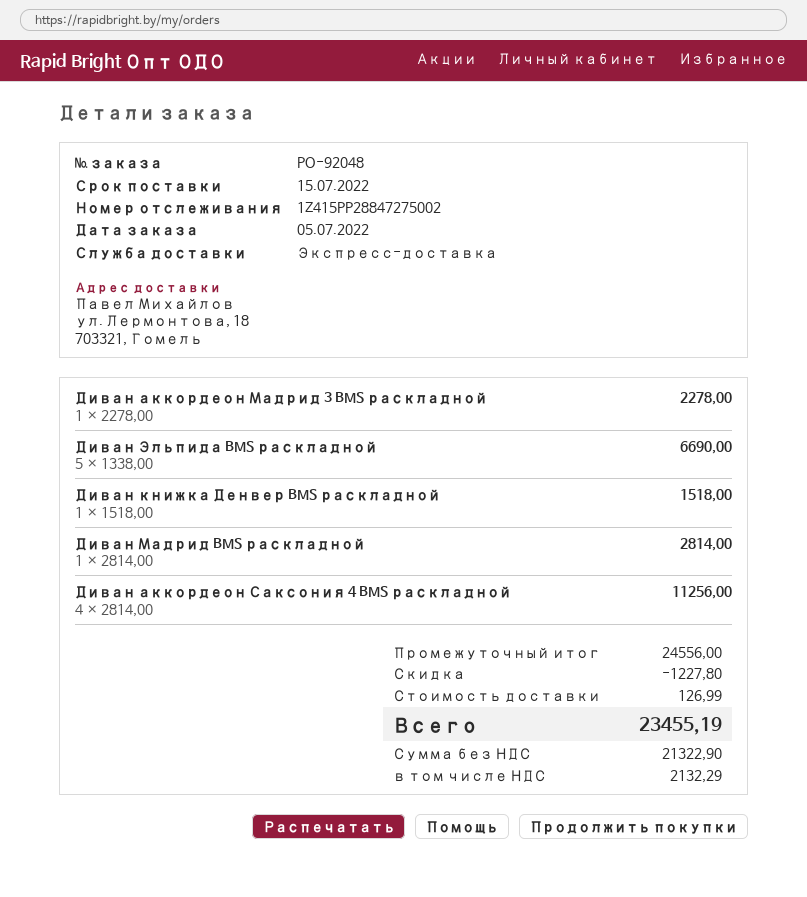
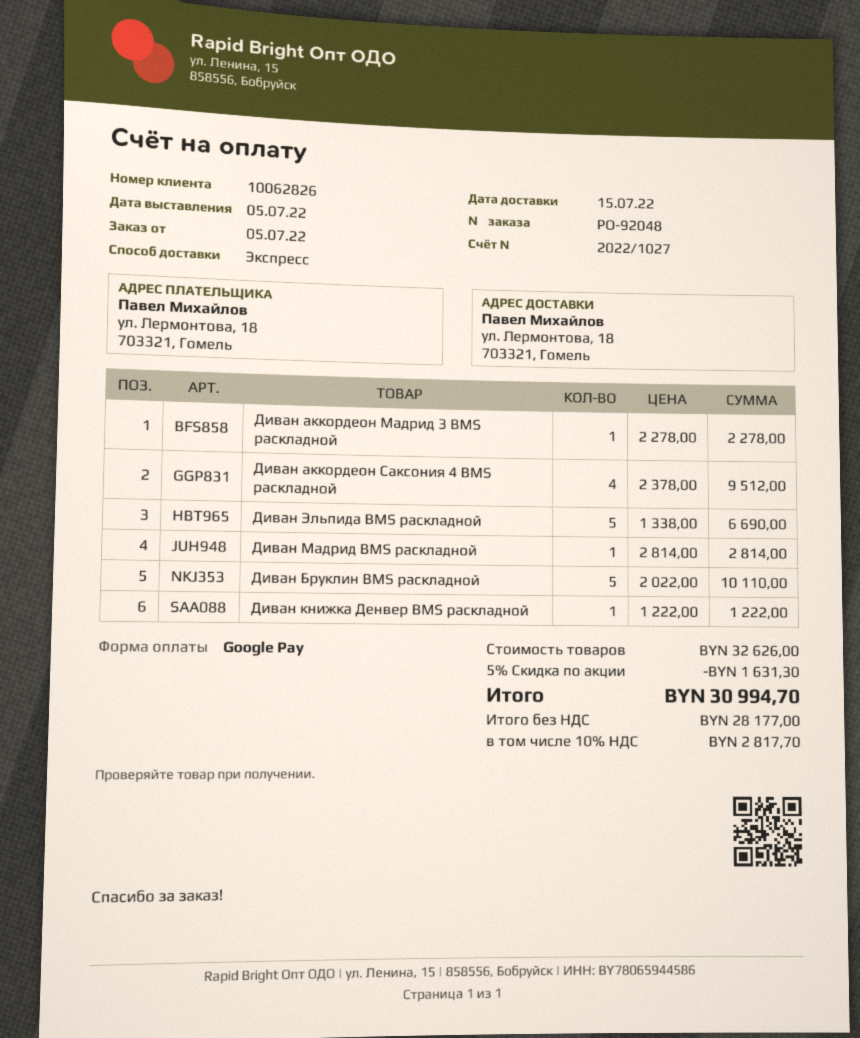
Диван книжка Денвер BMS раскладной: 1 x 1518.00 = 1518.00 -> 1 x 1222.00 = 1222.00
Диван аккордеон Саксония 4 BMS раскладной: 4 x 2814.00 = 11256.00 -> 4 x 2378.00 = 9512.00
Диван Бруклин BMS раскладной: none -> 5 x 2022.00 = 10110.00
subtotal: 24556.00 -> 32626.00
discount: 1227.80 -> 1631.30
shipping: 126.99 -> none
net: 21322.90 -> 28177.00
tax: 2132.29 -> 2817.70
total: 23455.19 -> 30994.70

